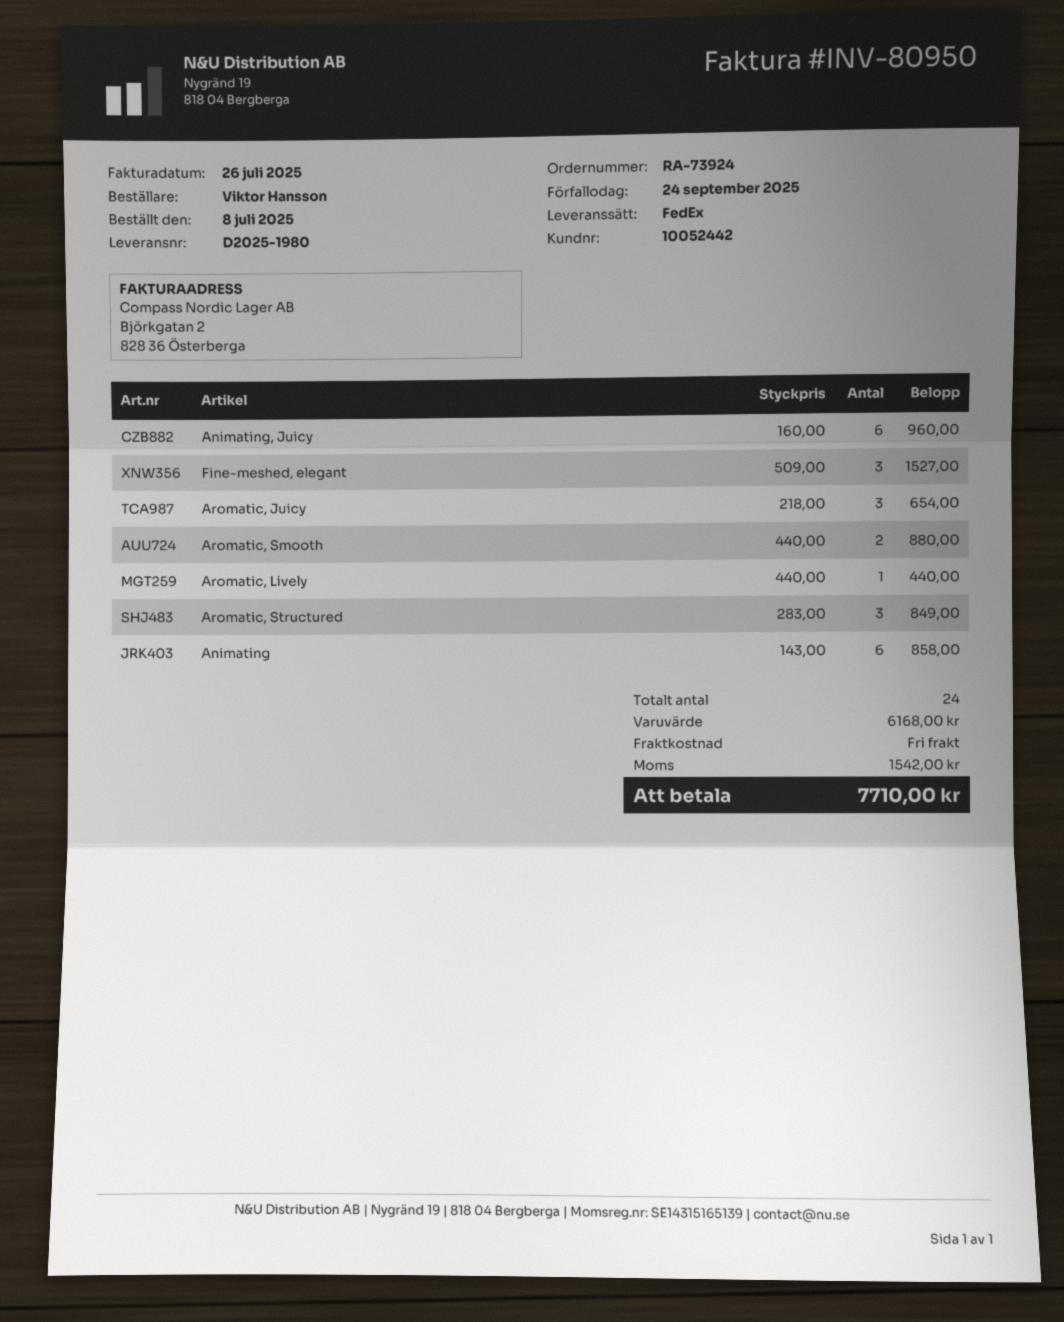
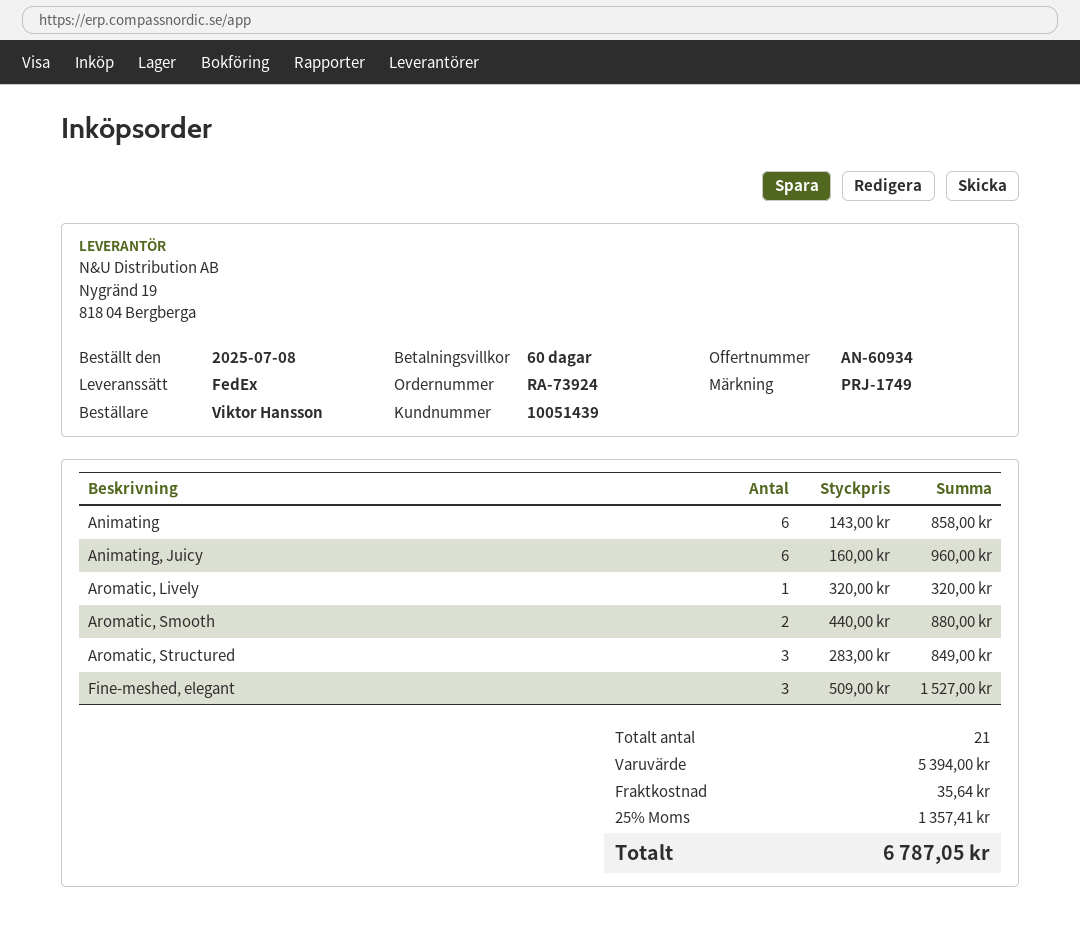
customer number: 10052442 -> 10051439
Aromatic, Juicy: 3 x 218.00 = 654.00 -> none
Aromatic, Lively: 1 x 440.00 = 440.00 -> 1 x 320.00 = 320.00
total quantity: 24 -> 21
subtotal: 6168.00 -> 5394.00
shipping: 0.00 -> 35.64
tax: 1542.00 -> 1357.41
total: 7710.00 -> 6787.05

